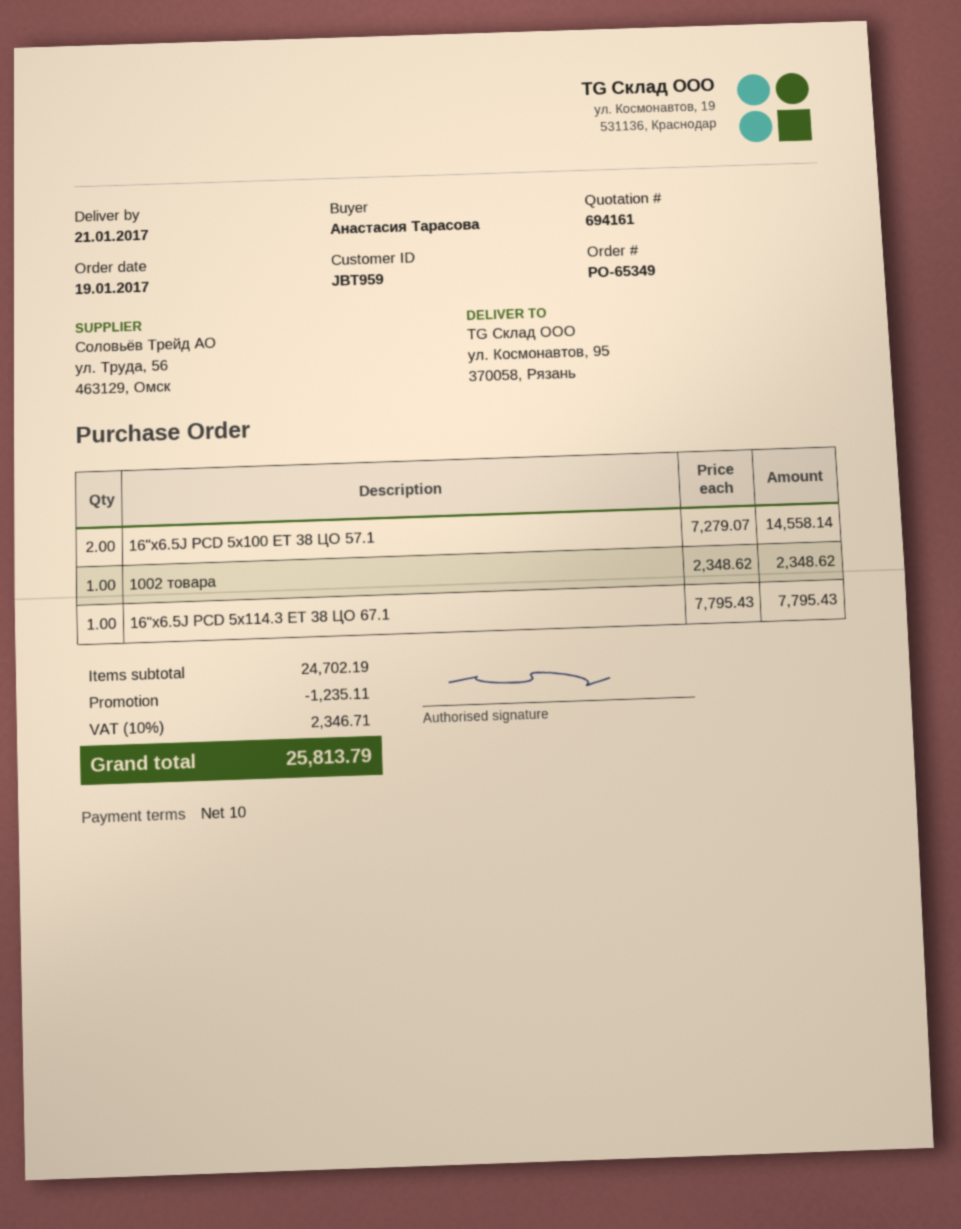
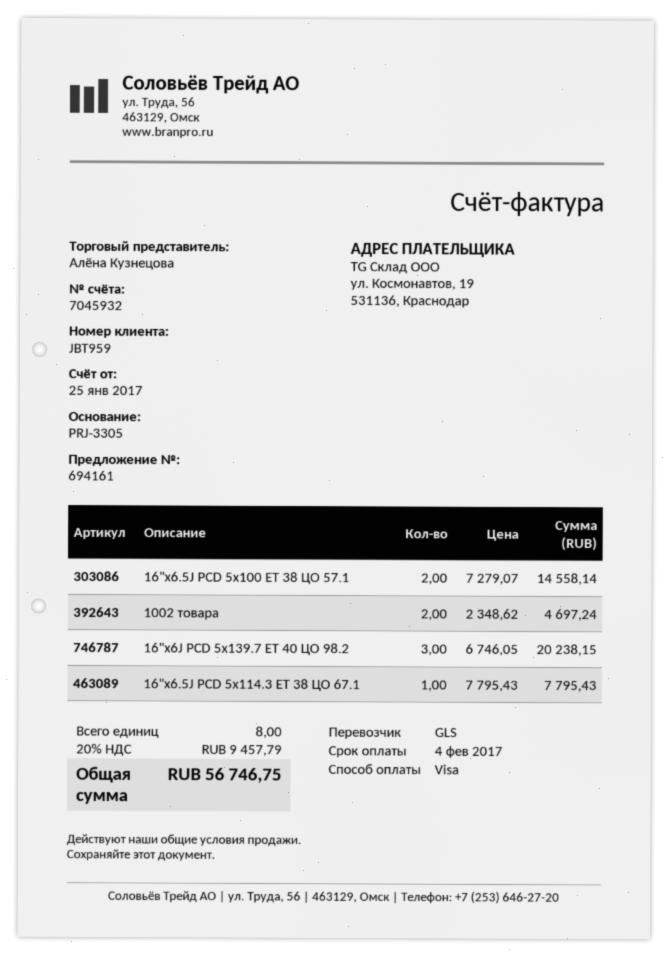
1002 товара: 1 x 2348.62 = 2348.62 -> 2 x 2348.62 = 4697.24
16"x6J PCD 5x139.7 ЕТ 40 ЦО 98.2: none -> 3 x 6746.05 = 20238.15
discount: 1235.11 -> none
tax: 10% = 2346.71 -> 20% = 9457.79
total: 25813.79 -> 56746.75

